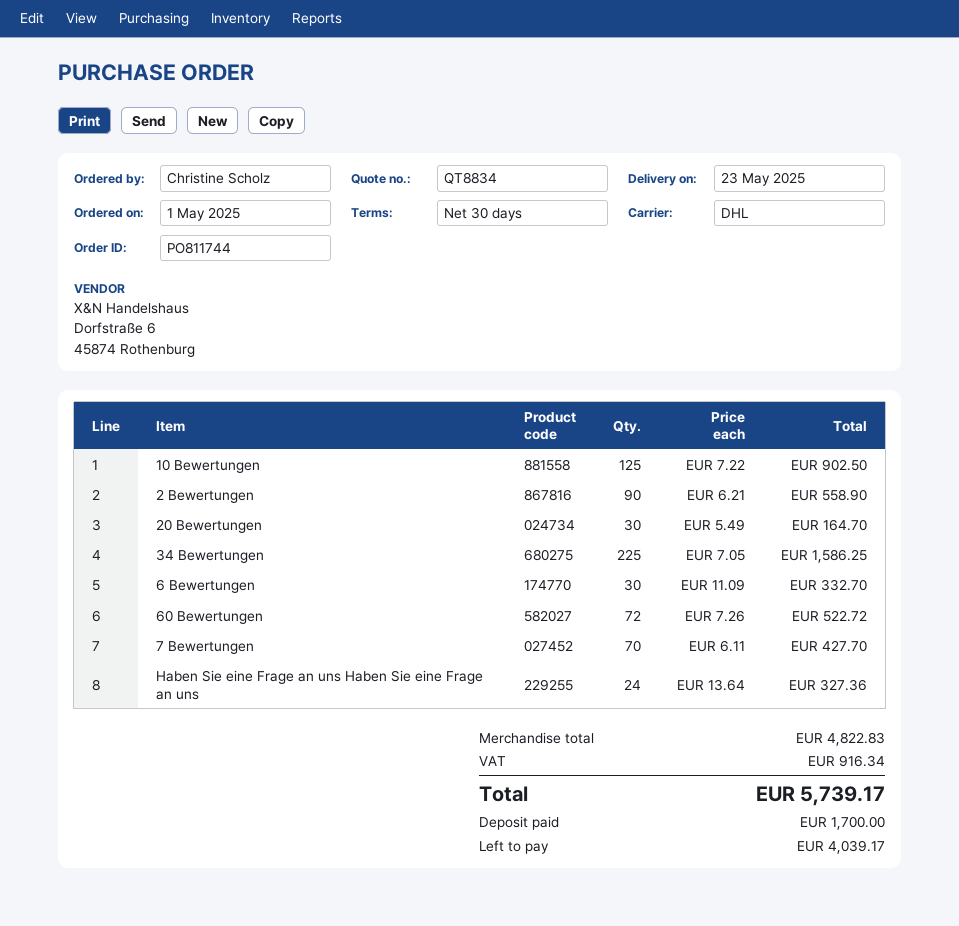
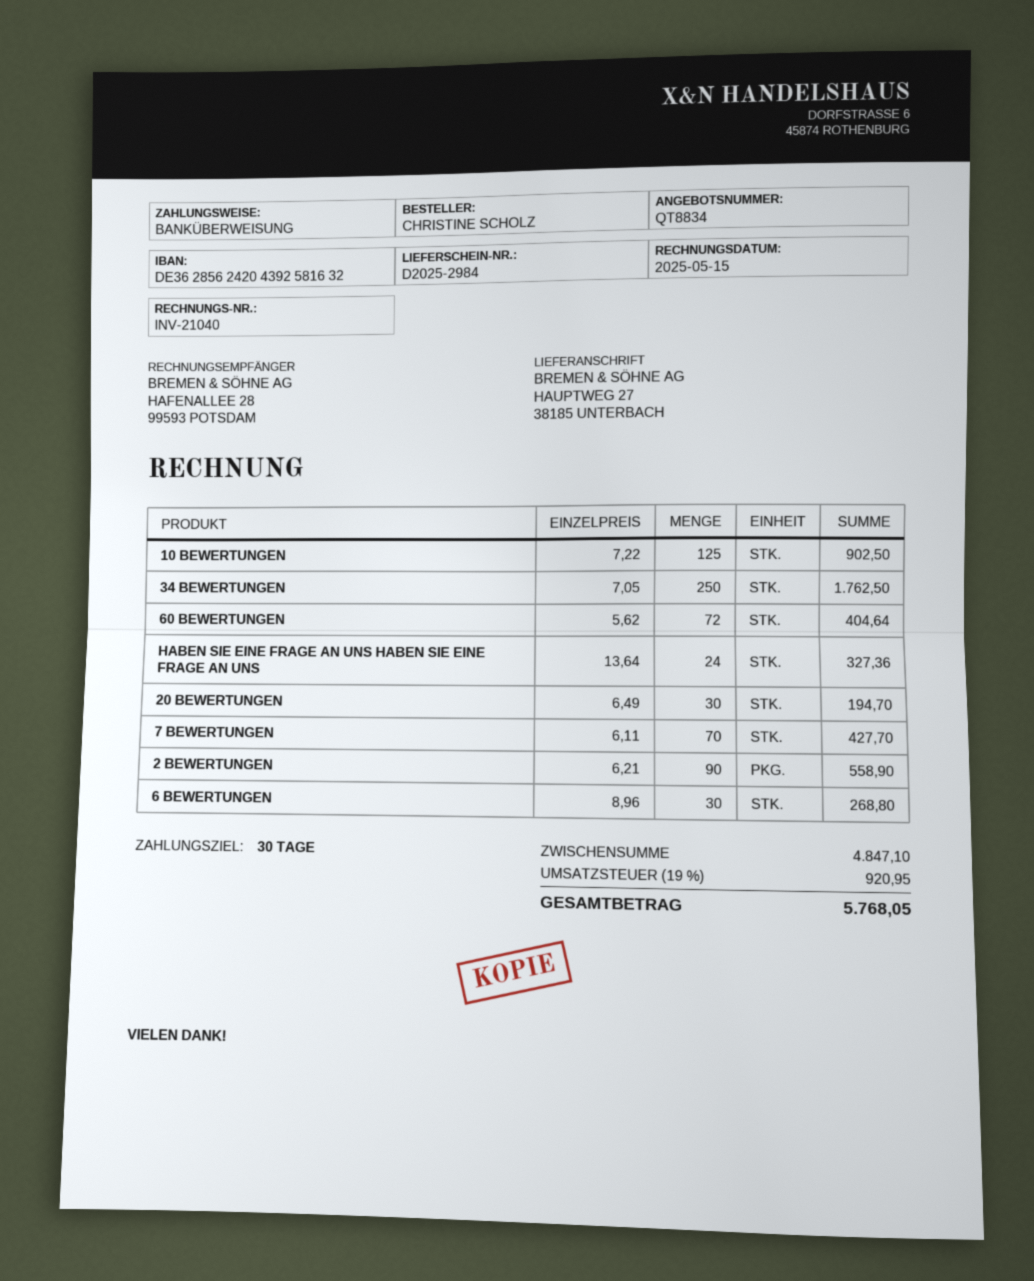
20 Bewertungen: 30 x 5.49 = 164.70 -> 30 x 6.49 = 194.70
34 Bewertungen: 225 x 7.05 = 1586.25 -> 250 x 7.05 = 1762.50
6 Bewertungen: 30 x 11.09 = 332.70 -> 30 x 8.96 = 268.80
60 Bewertungen: 72 x 7.26 = 522.72 -> 72 x 5.62 = 404.64
subtotal: 4822.83 -> 4847.10
tax: 916.34 -> 920.95
total: 5739.17 -> 5768.05

